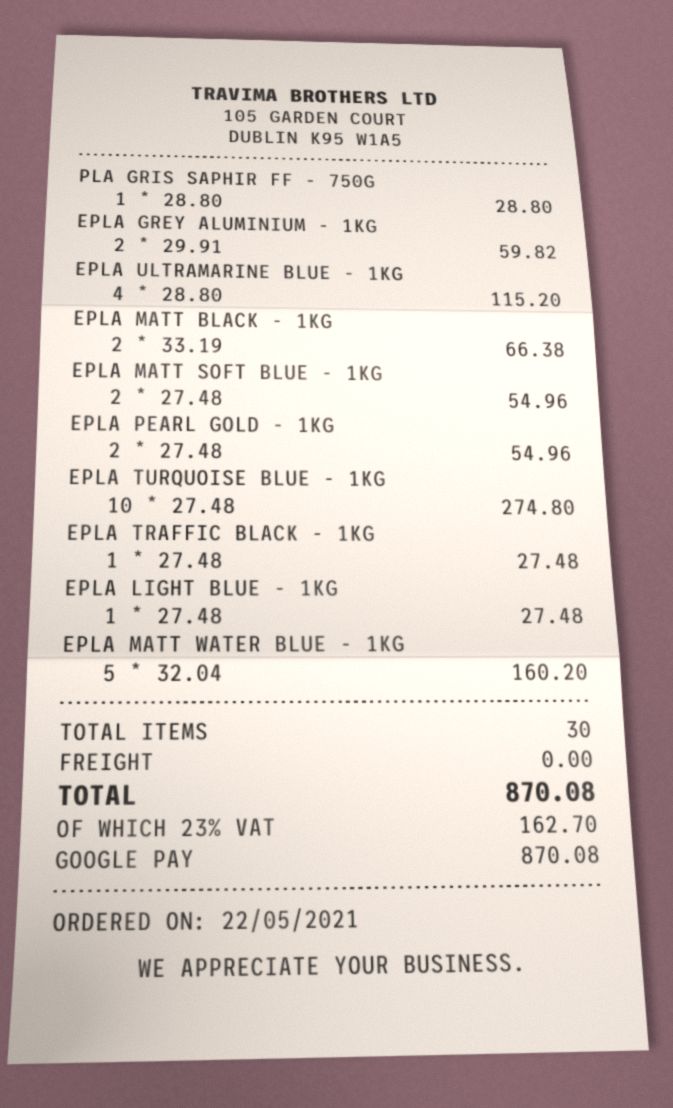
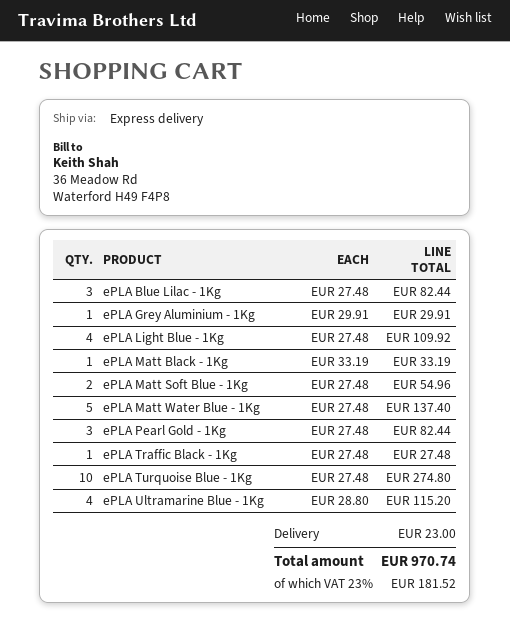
PLA GRIS SAPHIR FF - 750G: 1 x 28.80 = 28.80 -> none
EPLA GREY ALUMINIUM - 1KG: 2 x 29.91 = 59.82 -> 1 x 29.91 = 29.91
EPLA MATT BLACK - 1KG: 2 x 33.19 = 66.38 -> 1 x 33.19 = 33.19
EPLA PEARL GOLD - 1KG: 2 x 27.48 = 54.96 -> 3 x 27.48 = 82.44
EPLA LIGHT BLUE - 1KG: 1 x 27.48 = 27.48 -> 4 x 27.48 = 109.92
EPLA MATT WATER BLUE - 1KG: 5 x 32.04 = 160.20 -> 5 x 27.48 = 137.40
ePLA Blue Lilac - 1Kg: none -> 3 x 27.48 = 82.44
shipping: 0.00 -> 23.00
tax: 23% = 162.70 -> 23% = 181.52
total: 870.08 -> 970.74

